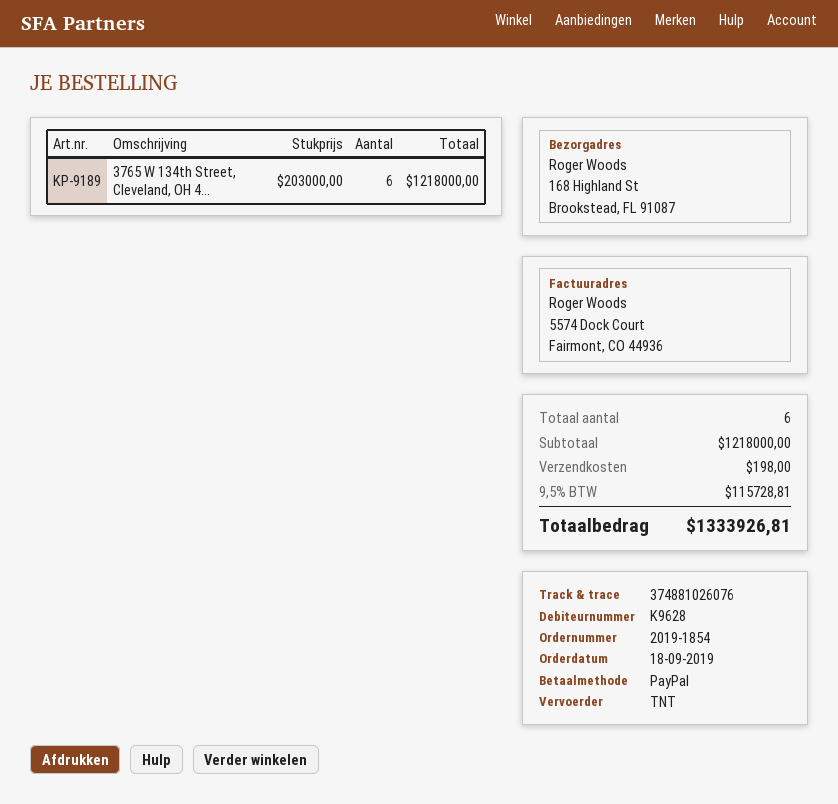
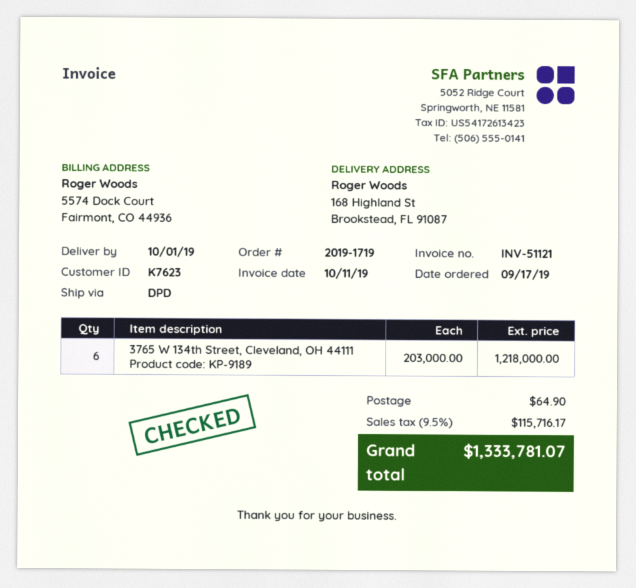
order number: 2019-1854 -> 2019-1719
order date: 2019-09-18 -> 2019-09-17
customer number: K9628 -> K7623
shipping method: TNT -> DPD
shipping: 198.00 -> 64.90
tax: 9.5% = 115728.81 -> 9.5% = 115716.17
total: 1333926.81 -> 1333781.07

